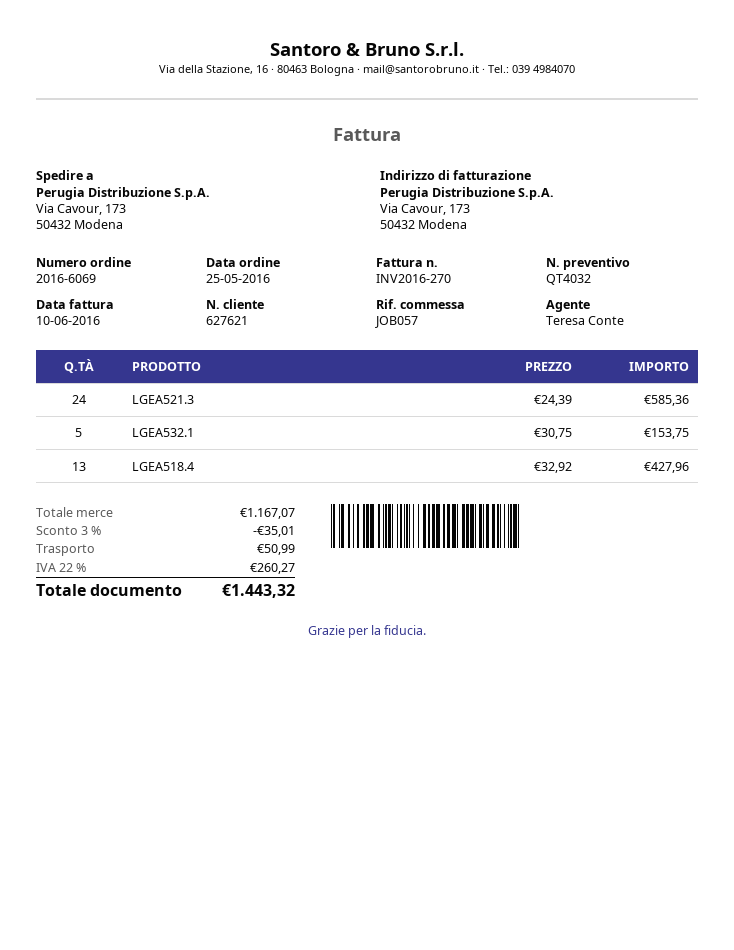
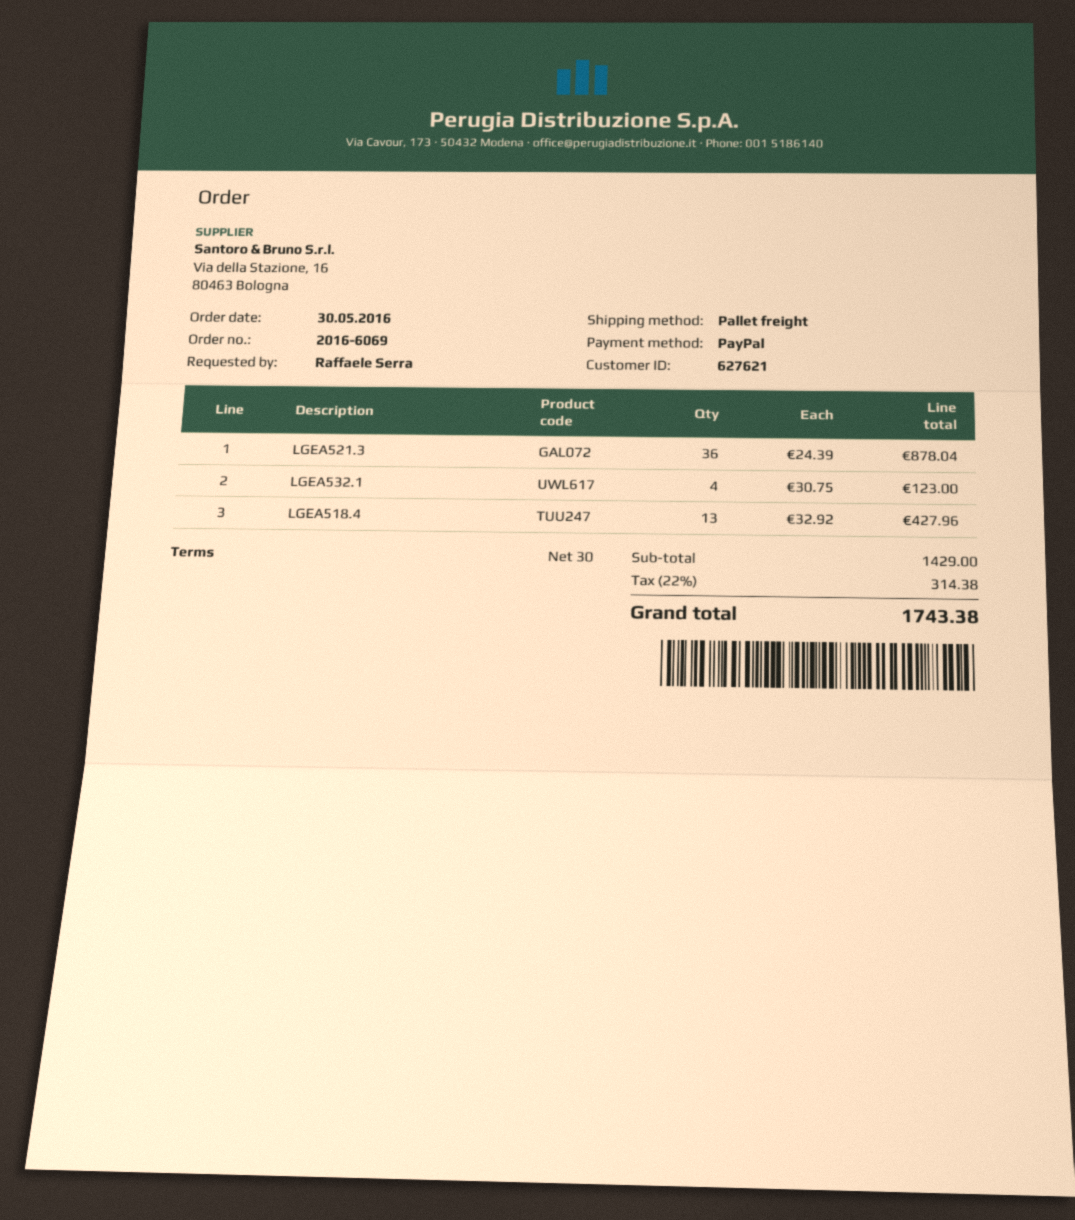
order date: 2016-05-25 -> 2016-05-30
LGEA521.3: 24 x 24.39 = 585.36 -> 36 x 24.39 = 878.04
LGEA532.1: 5 x 30.75 = 153.75 -> 4 x 30.75 = 123.00
subtotal: 1167.07 -> 1429.00
discount: 3% = 35.01 -> none
shipping: 50.99 -> none
tax: 22% = 260.27 -> 22% = 314.38
total: 1443.32 -> 1743.38

